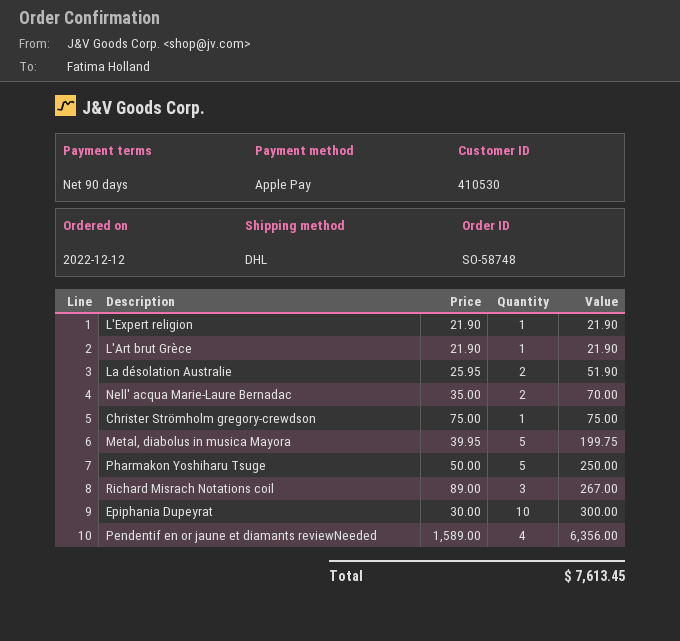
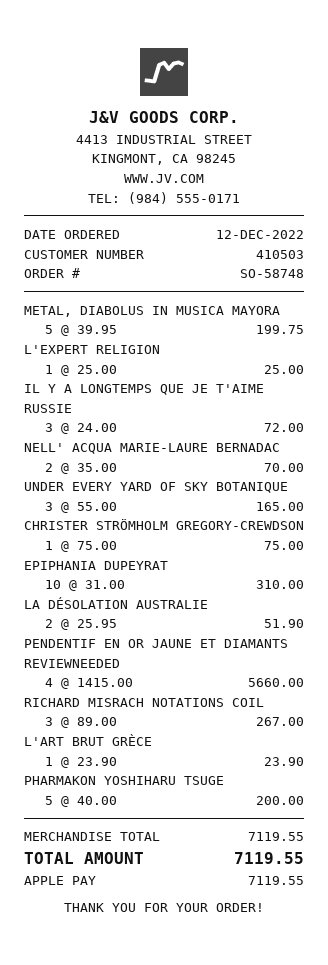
customer number: 410530 -> 410503
L'Expert religion: 1 x 21.90 = 21.90 -> 1 x 25.00 = 25.00
L'Art brut Grèce: 1 x 21.90 = 21.90 -> 1 x 23.90 = 23.90
Pharmakon Yoshiharu Tsuge: 5 x 50.00 = 250.00 -> 5 x 40.00 = 200.00
Epiphania Dupeyrat: 10 x 30.00 = 300.00 -> 10 x 31.00 = 310.00
Pendentif en or jaune et diamants reviewNeeded: 4 x 1589.00 = 6356.00 -> 4 x 1415.00 = 5660.00
IL Y A LONGTEMPS QUE JE T'AIME RUSSIE: none -> 3 x 24.00 = 72.00
UNDER EVERY YARD OF SKY BOTANIQUE: none -> 3 x 55.00 = 165.00
total: 7613.45 -> 7119.55

